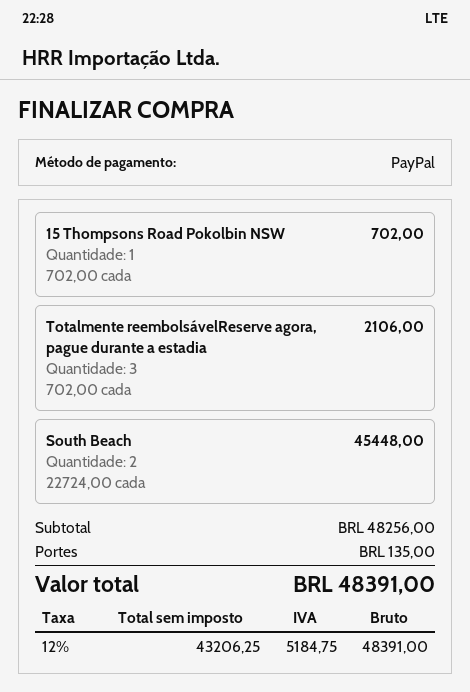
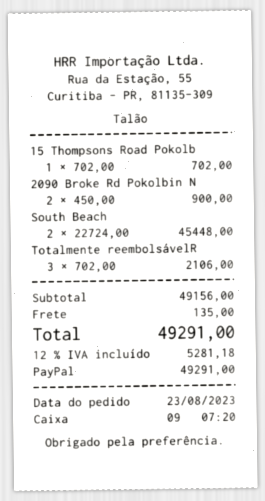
2090 Broke Rd Pokolbin N: none -> 2 x 450.00 = 900.00
subtotal: 48256.00 -> 49156.00
tax: 12% = 5184.75 -> 12% = 5281.18
total: 48391.00 -> 49291.00

